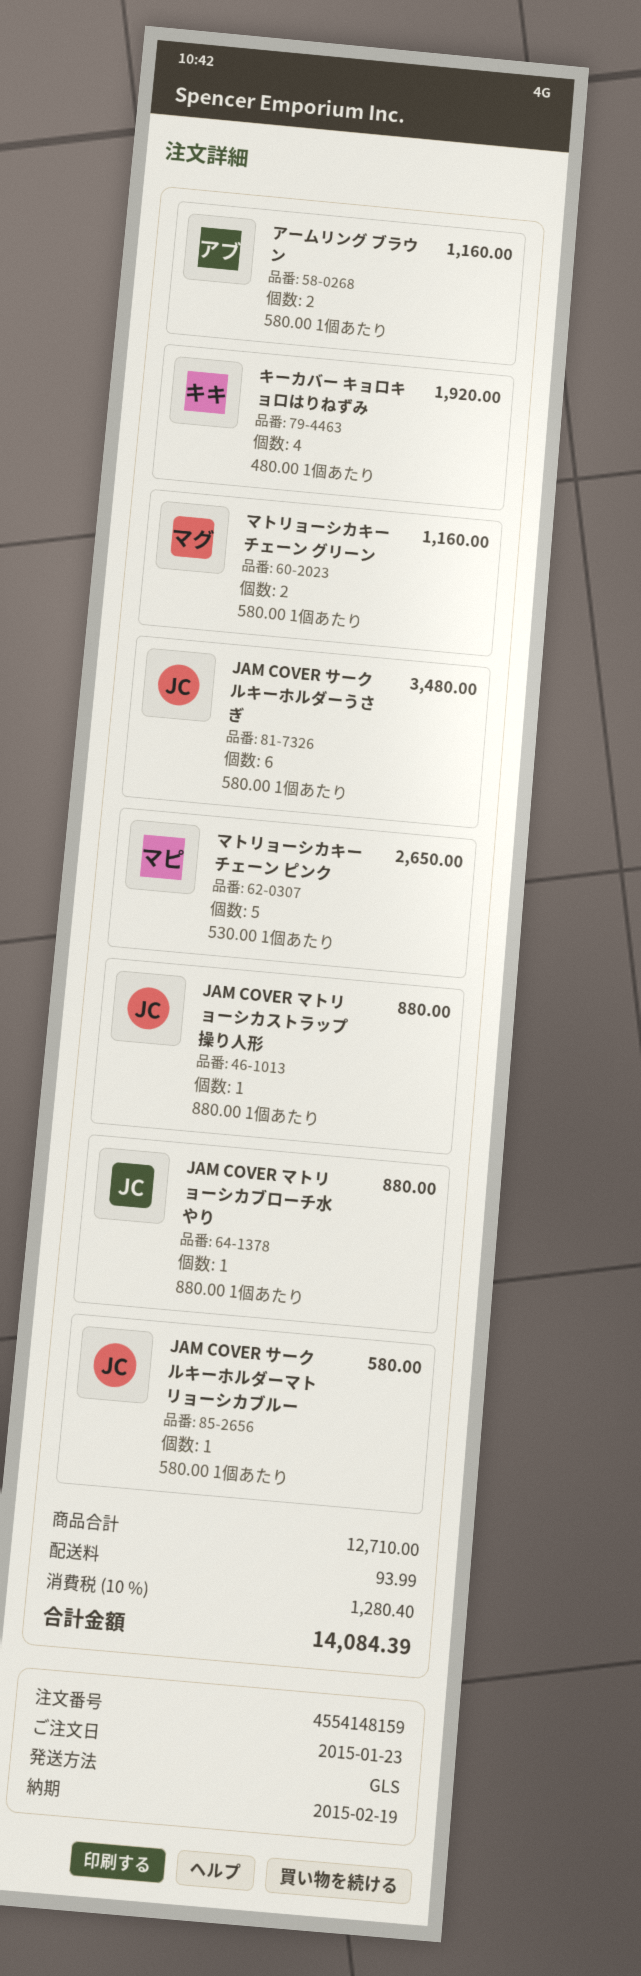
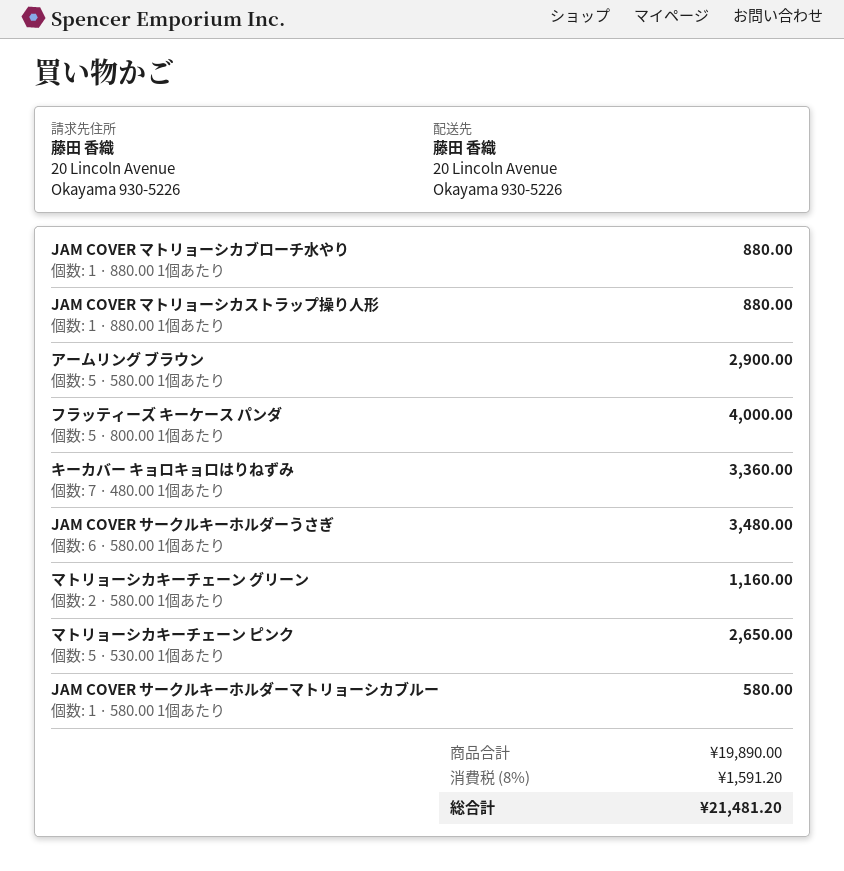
アームリング ブラウン: 2 x 580.00 = 1160.00 -> 5 x 580.00 = 2900.00
キーカバー キョロキョロはりねずみ: 4 x 480.00 = 1920.00 -> 7 x 480.00 = 3360.00
フラッティーズ キーケース パンダ: none -> 5 x 800.00 = 4000.00
subtotal: 12710.00 -> 19890.00
shipping: 93.99 -> none
tax: 10% = 1280.40 -> 8% = 1591.20
total: 14084.39 -> 21481.20

